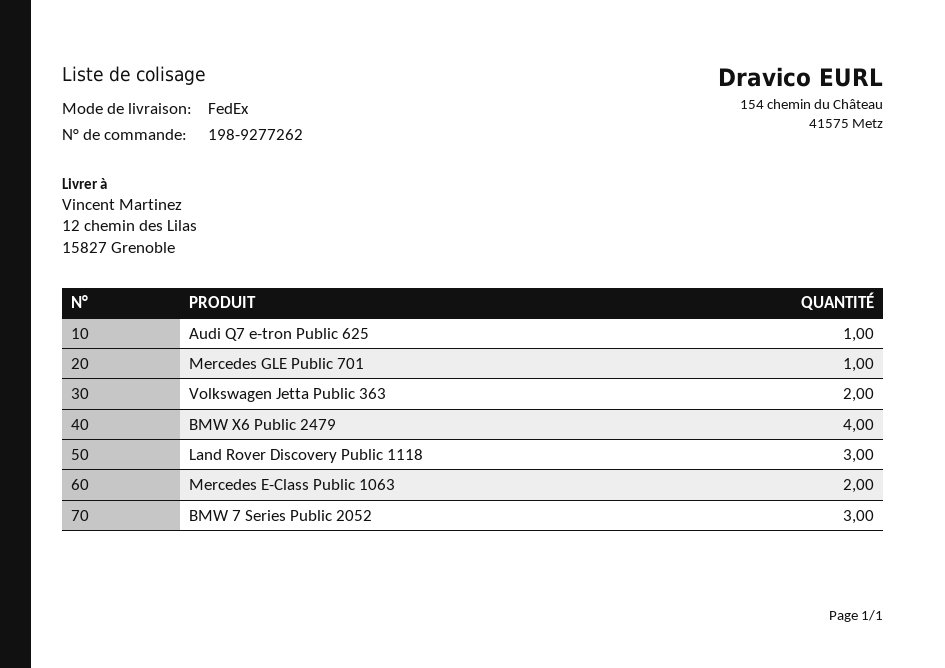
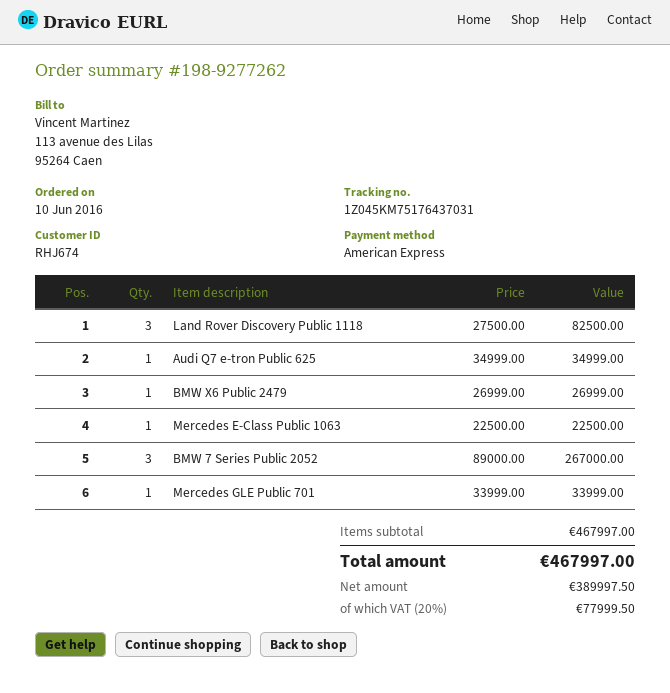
Volkswagen Jetta Public 363: 2 -> none
BMW X6 Public 2479: 4 -> 1
Mercedes E-Class Public 1063: 2 -> 1

